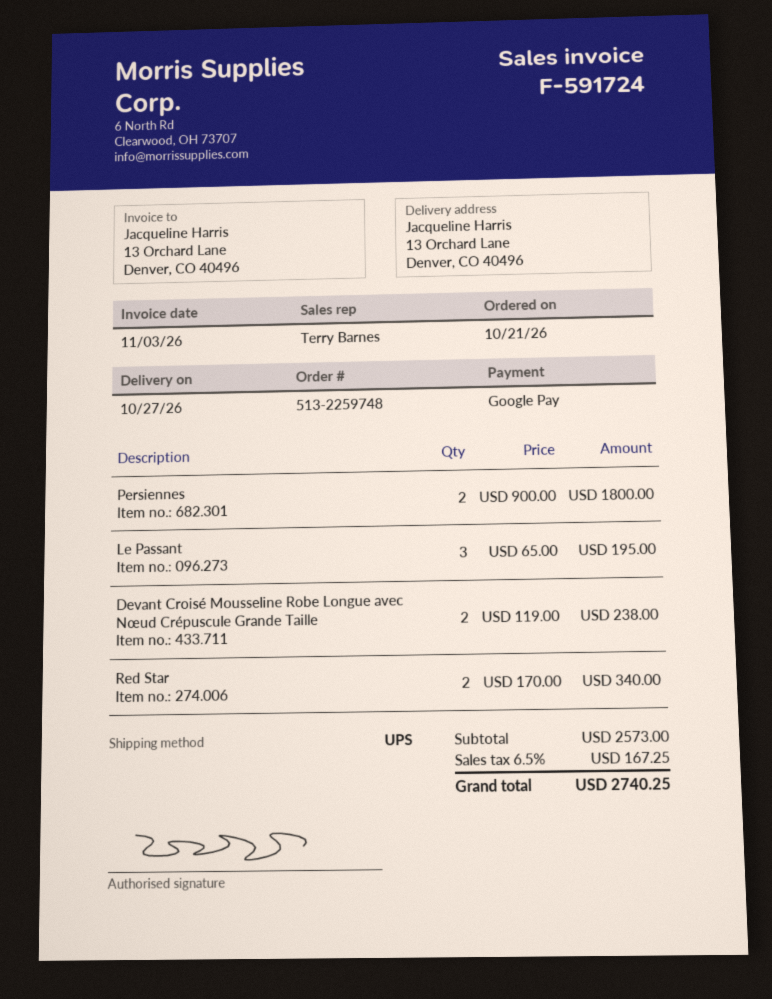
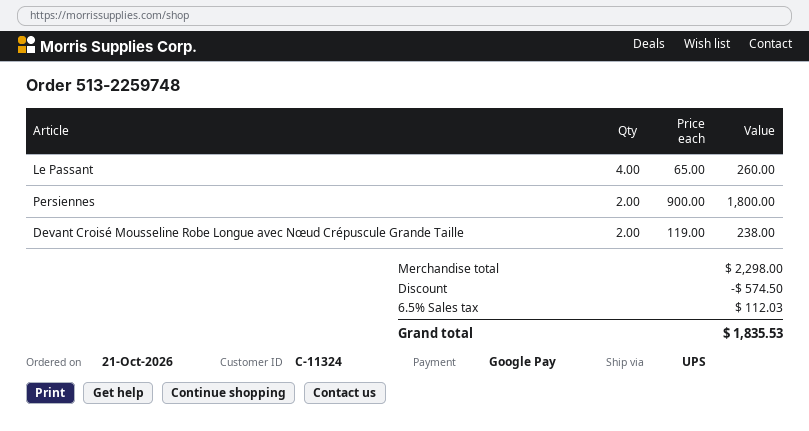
Le Passant: 3 x 65.00 = 195.00 -> 4 x 65.00 = 260.00
Red Star: 2 x 170.00 = 340.00 -> none
subtotal: 2573.00 -> 2298.00
discount: none -> 574.50
tax: 6.5% = 167.25 -> 6.5% = 112.03
total: 2740.25 -> 1835.53

